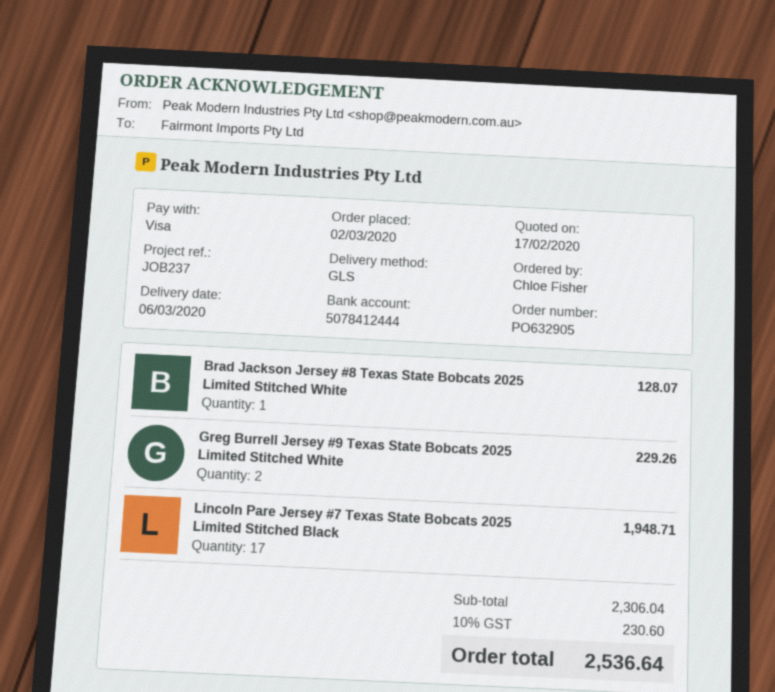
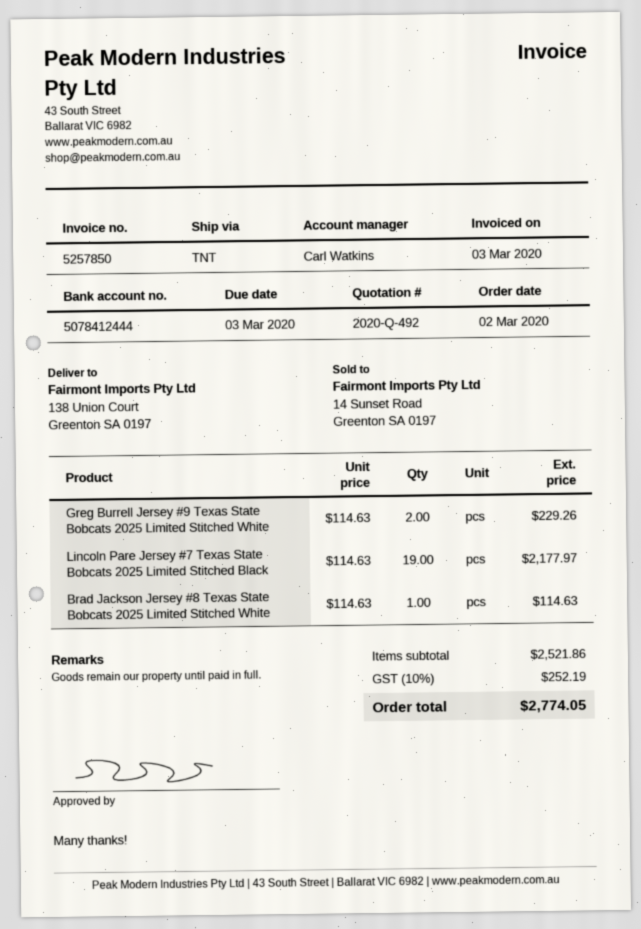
shipping method: GLS -> TNT
Brad Jackson Jersey #8 Texas State Bobcats 2025 Limited Stitched White: 1 for 128.07 -> 1 for 114.63
Lincoln Pare Jersey #7 Texas State Bobcats 2025 Limited Stitched Black: 17 for 1948.71 -> 19 for 2177.97
subtotal: 2306.04 -> 2521.86
tax: 10% = 230.60 -> 10% = 252.19
total: 2536.64 -> 2774.05

